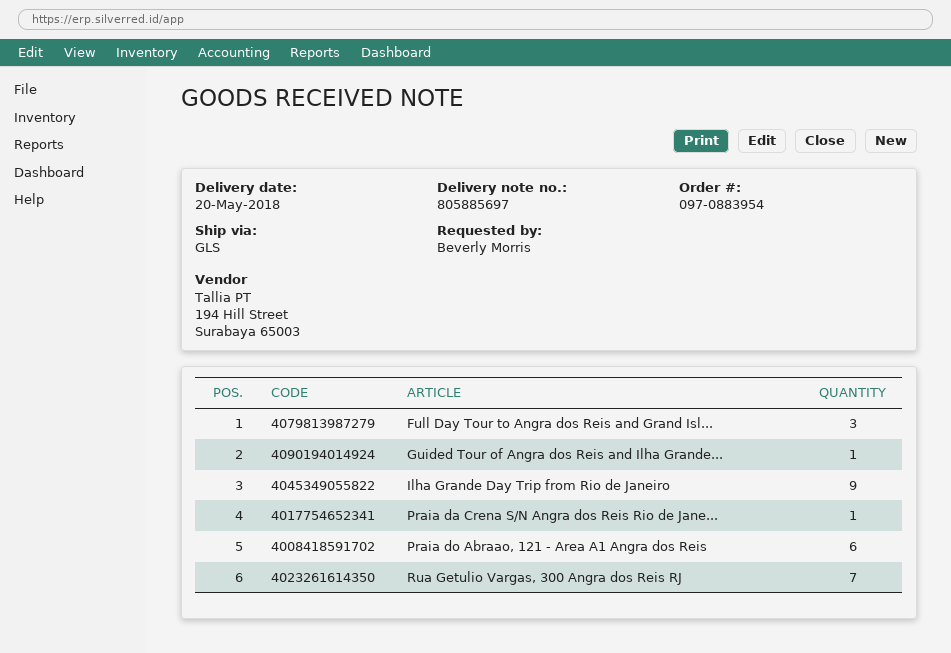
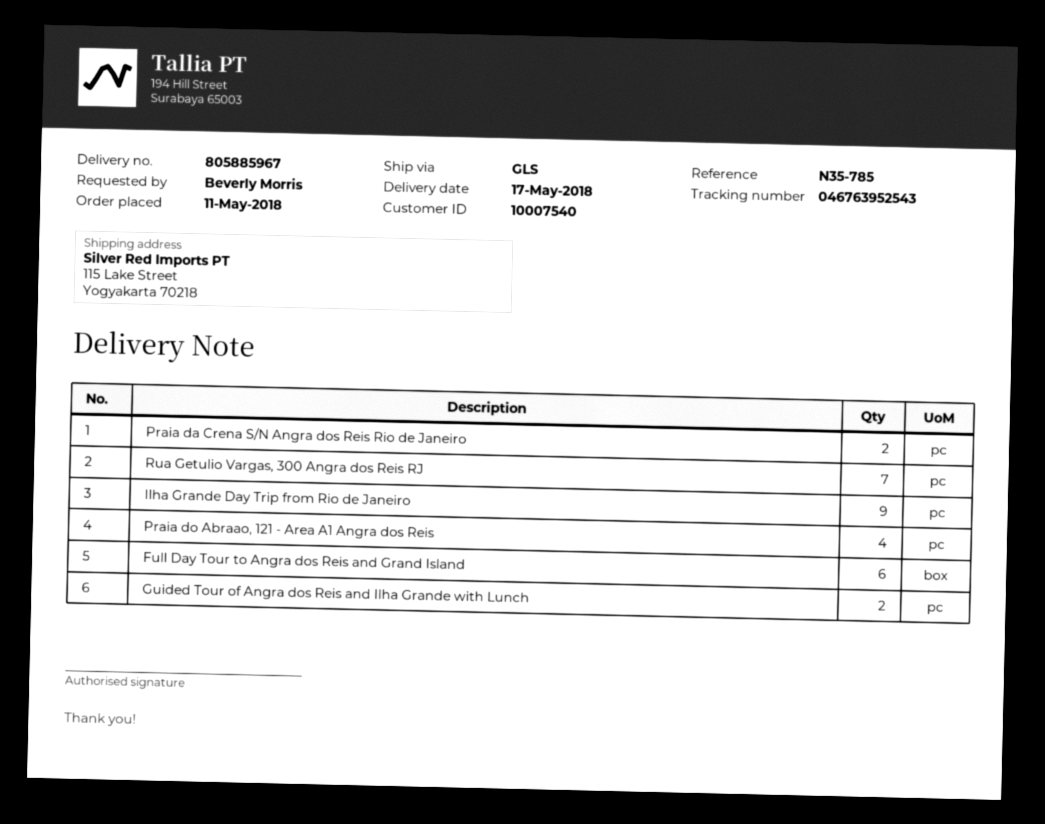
delivery note number: 805885697 -> 805885967
delivery date: 2018-05-20 -> 2018-05-17
Full Day Tour to Angra dos Reis and Grand Isl...: 3 -> 6
Guided Tour of Angra dos Reis and Ilha Grande...: 1 -> 2
Praia da Crena S/N Angra dos Reis Rio de Jane...: 1 -> 2
Praia do Abraao, 121 - Area A1 Angra dos Reis: 6 -> 4

